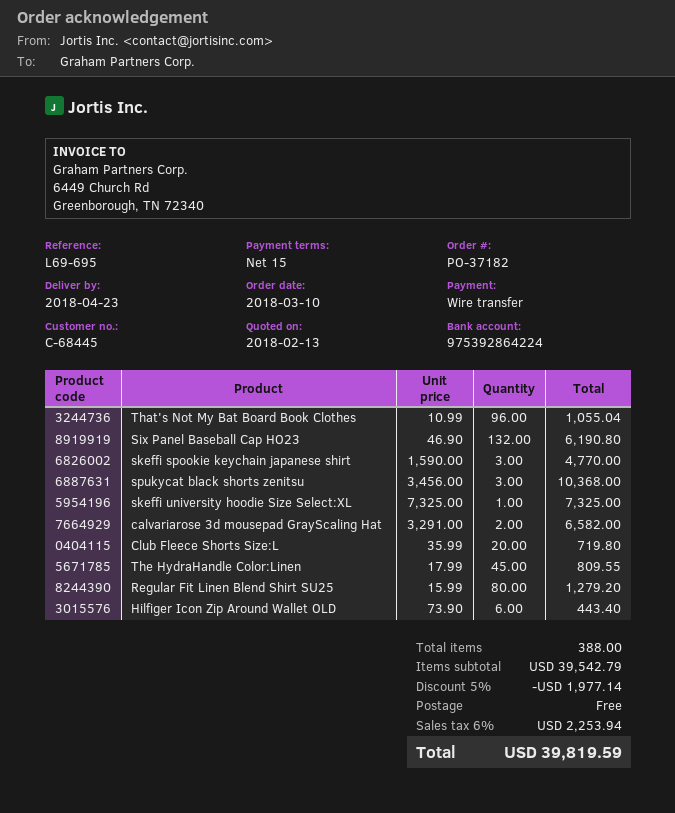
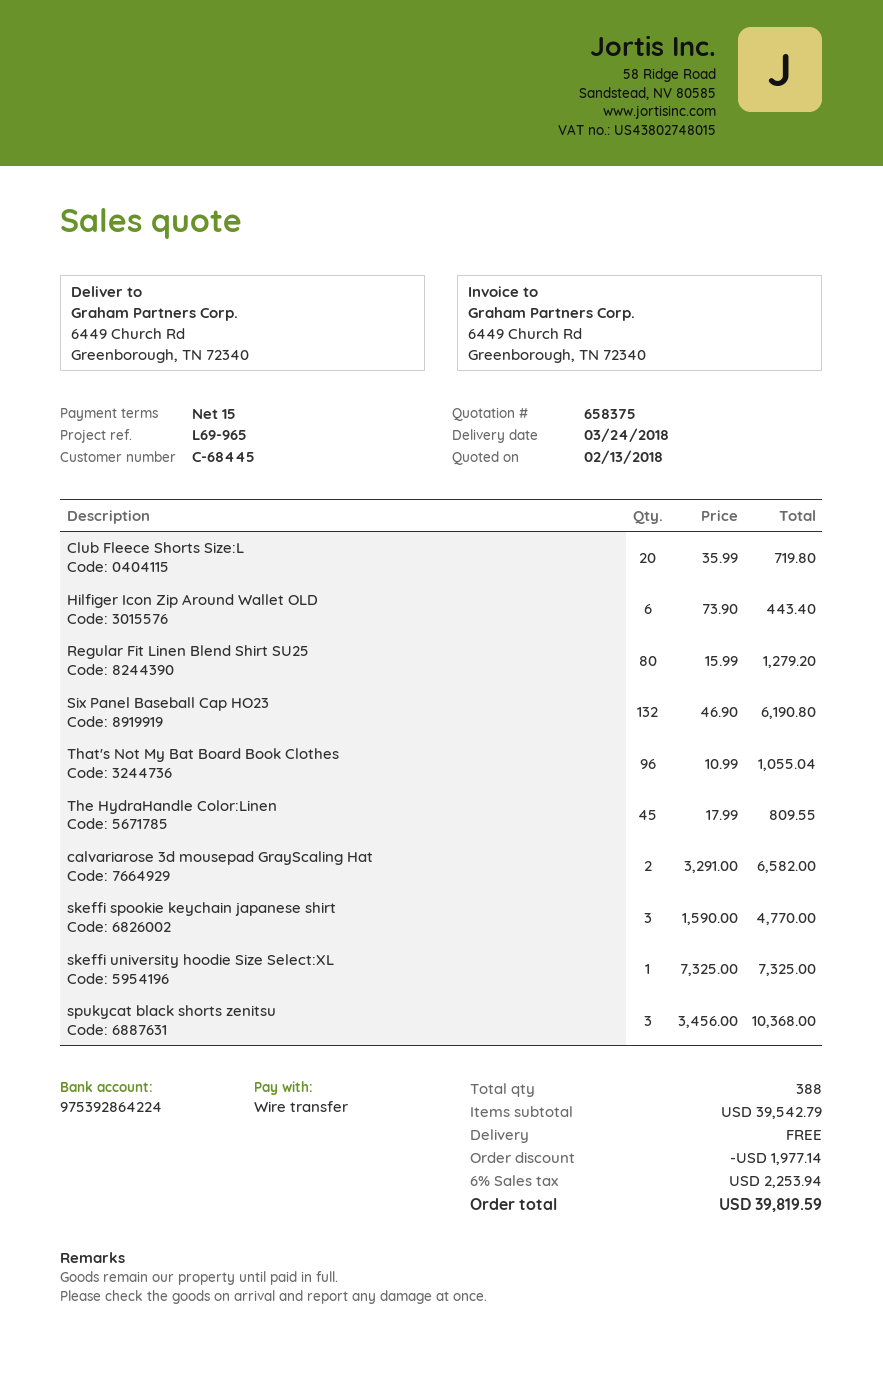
delivery date: 2018-04-23 -> 2018-03-24
reference: L69-695 -> L69-965

